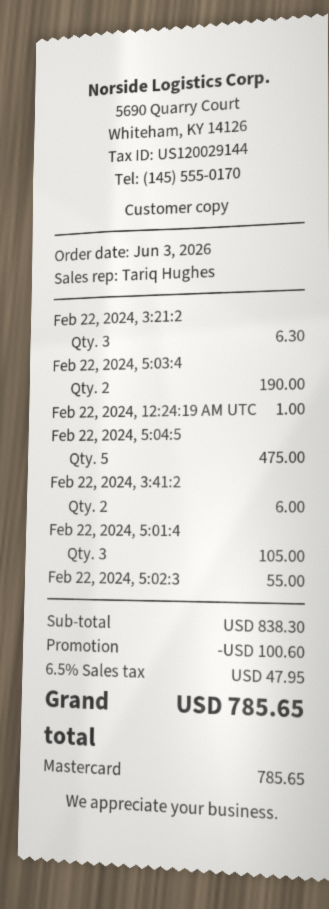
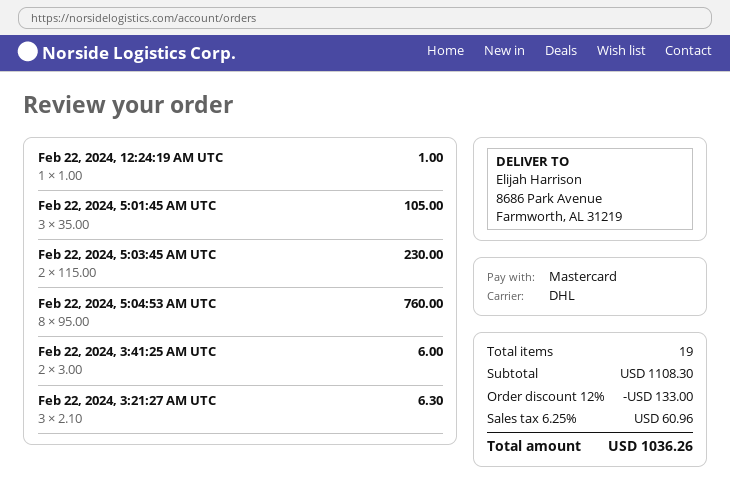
Feb 22, 2024, 5:03:4: 2 for 190.00 -> 2 for 230.00
Feb 22, 2024, 5:04:5: 5 for 475.00 -> 8 for 760.00
Feb 22, 2024, 5:02:3: 1 for 55.00 -> none
subtotal: 838.30 -> 1108.30
discount: 100.60 -> 133.00
tax: 6.5% = 47.95 -> 6.25% = 60.96
total: 785.65 -> 1036.26

